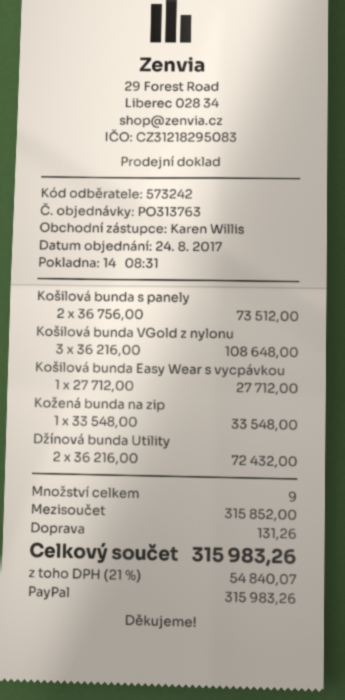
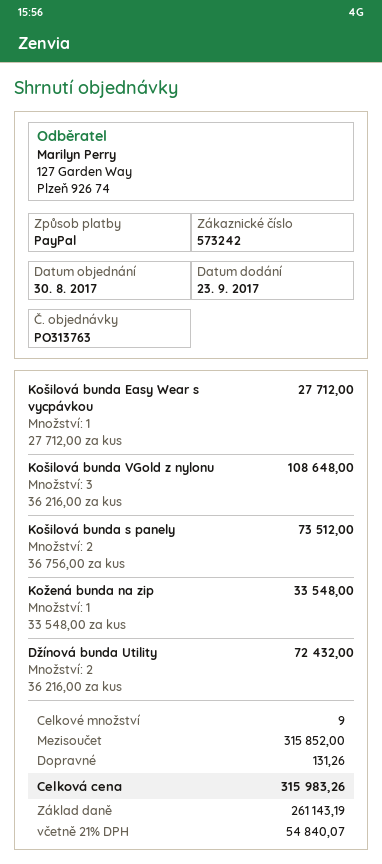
order date: 2017-08-24 -> 2017-08-30

